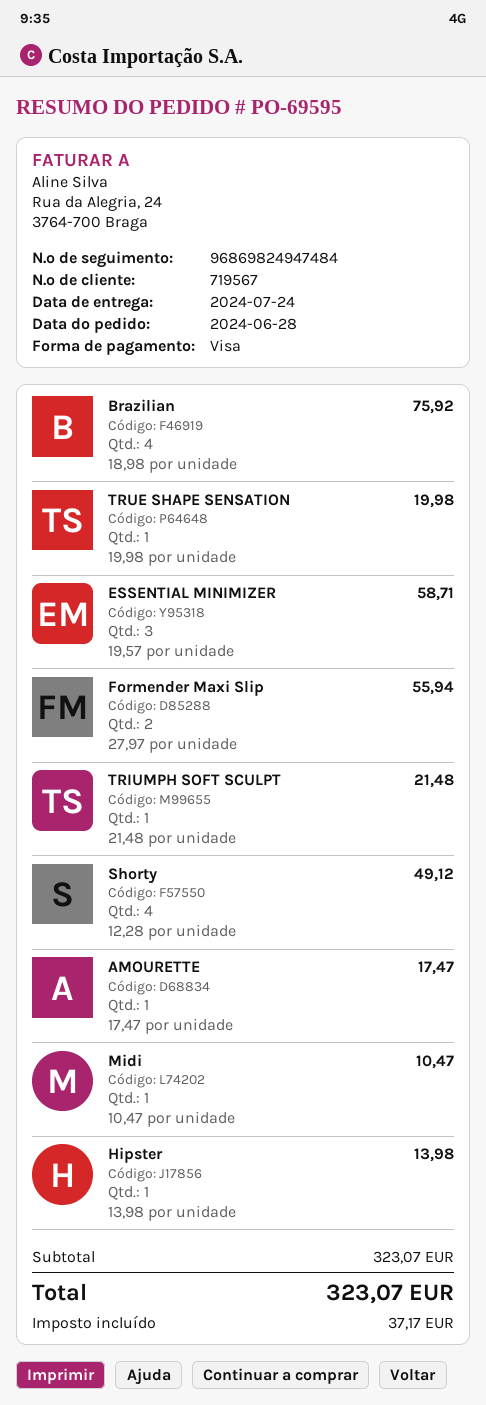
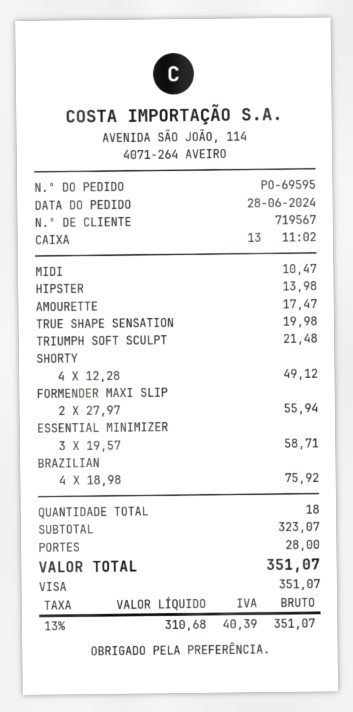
shipping: none -> 28.00
tax: 37.17 -> 40.39
total: 323.07 -> 351.07

